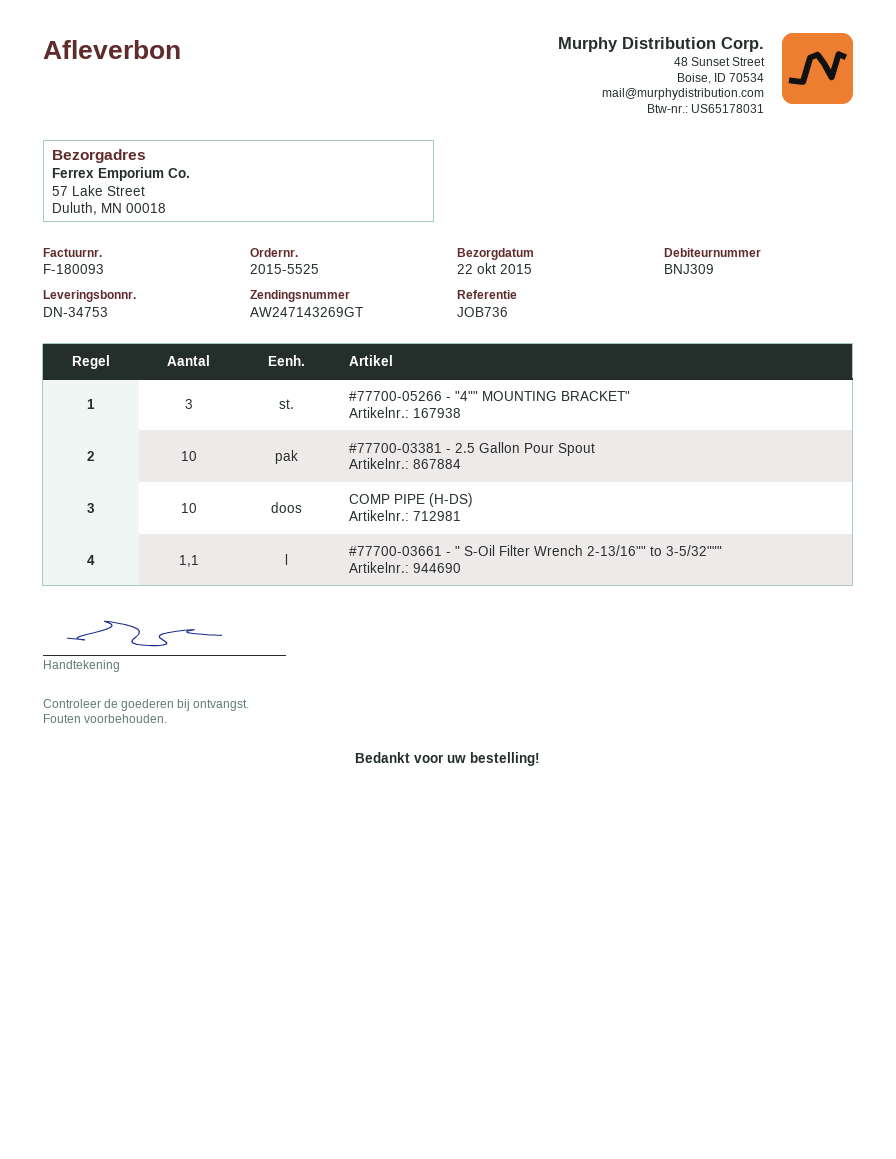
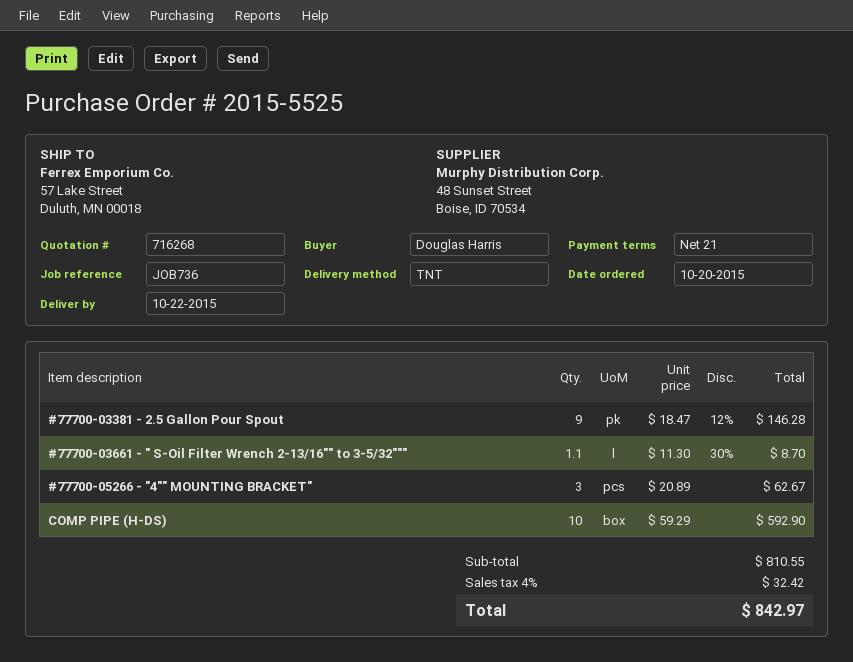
#77700-03381 - 2.5 Gallon Pour Spout: 10 -> 9

